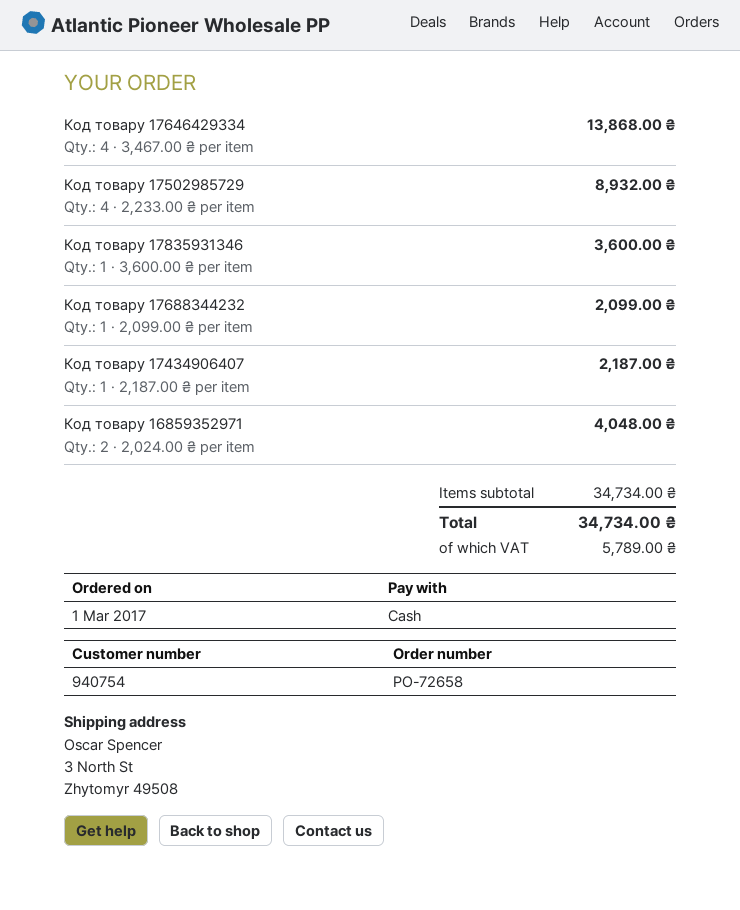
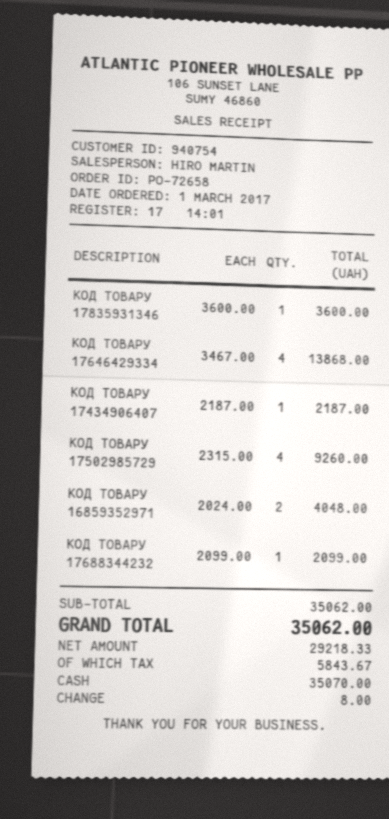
Код товару 17502985729: 4 x 2233.00 = 8932.00 -> 4 x 2315.00 = 9260.00
subtotal: 34734.00 -> 35062.00
tax: 5789.00 -> 5843.67
total: 34734.00 -> 35062.00

